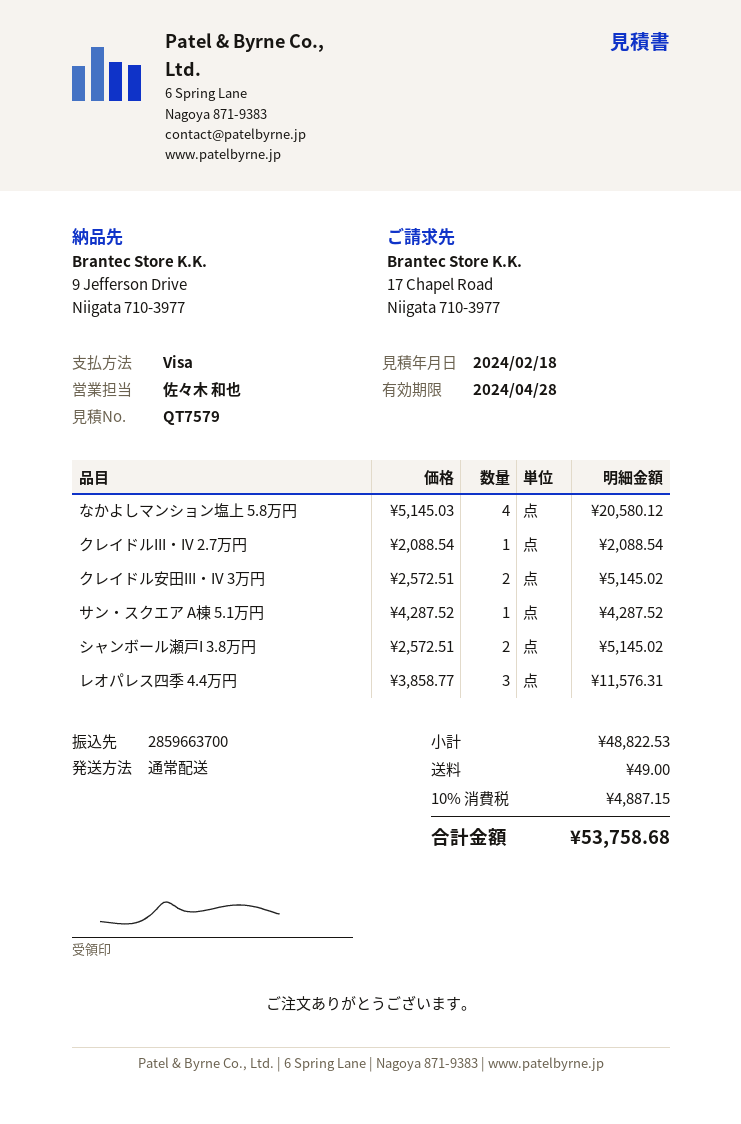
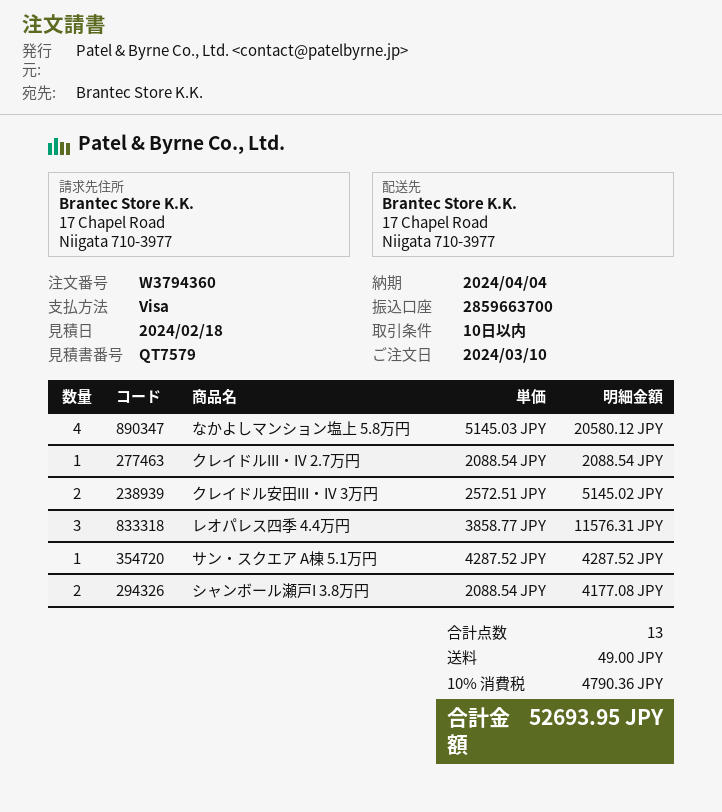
ship to: 9 Jefferson Drive, Niigata 710-3977 -> 17 Chapel Road, Niigata 710-3977
シャンボール瀬戸I 3.8万円: 2 x 2572.51 = 5145.02 -> 2 x 2088.54 = 4177.08
tax: 10% = 4887.15 -> 10% = 4790.36
total: 53758.68 -> 52693.95

